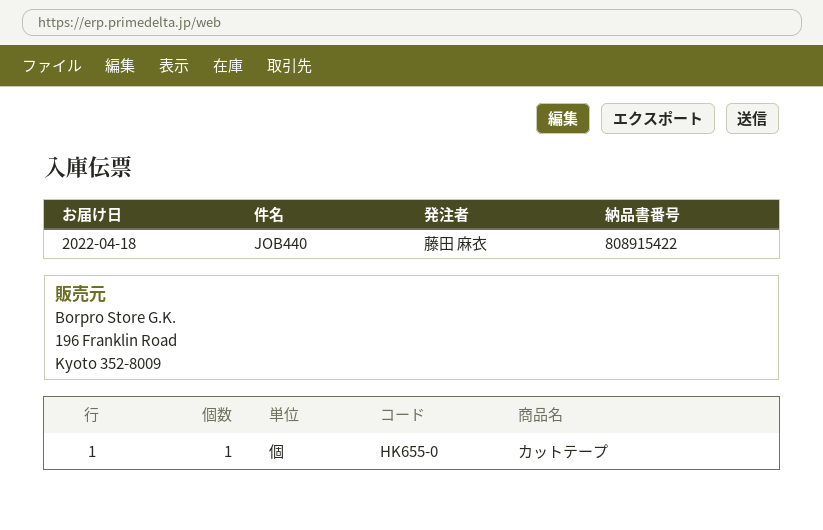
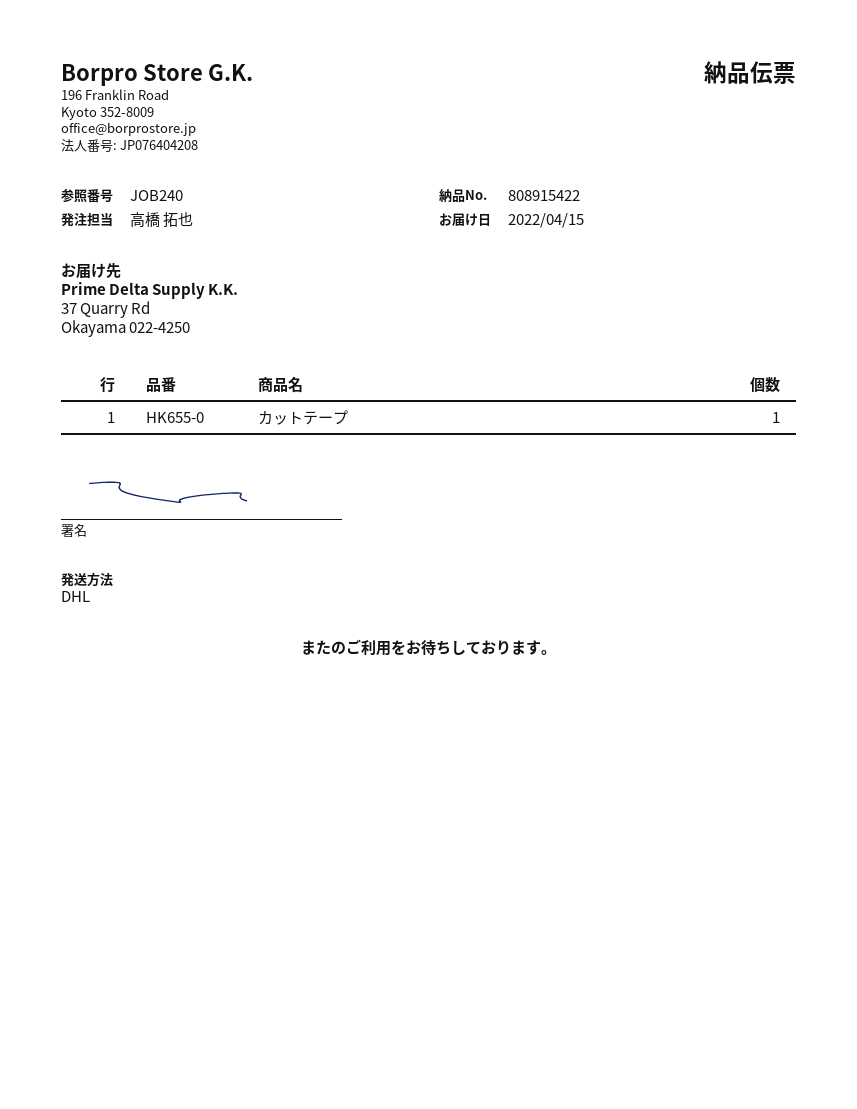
delivery date: 2022-04-18 -> 2022-04-15
reference: JOB440 -> JOB240
ordered by: 藤田 麻衣 -> 高橋 拓也

